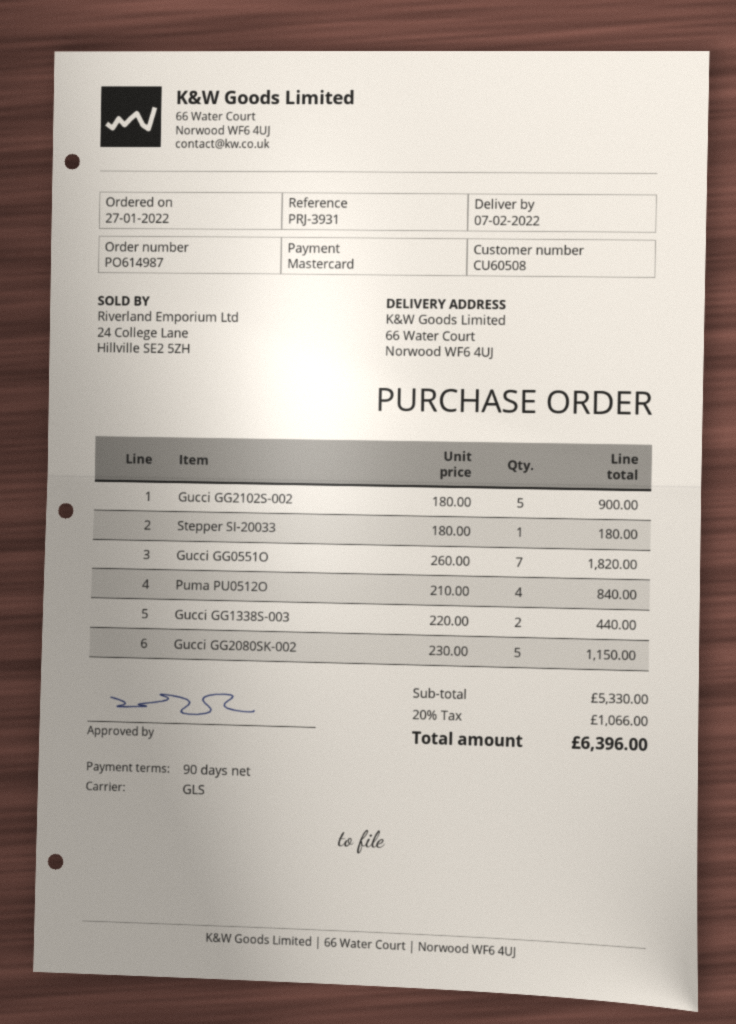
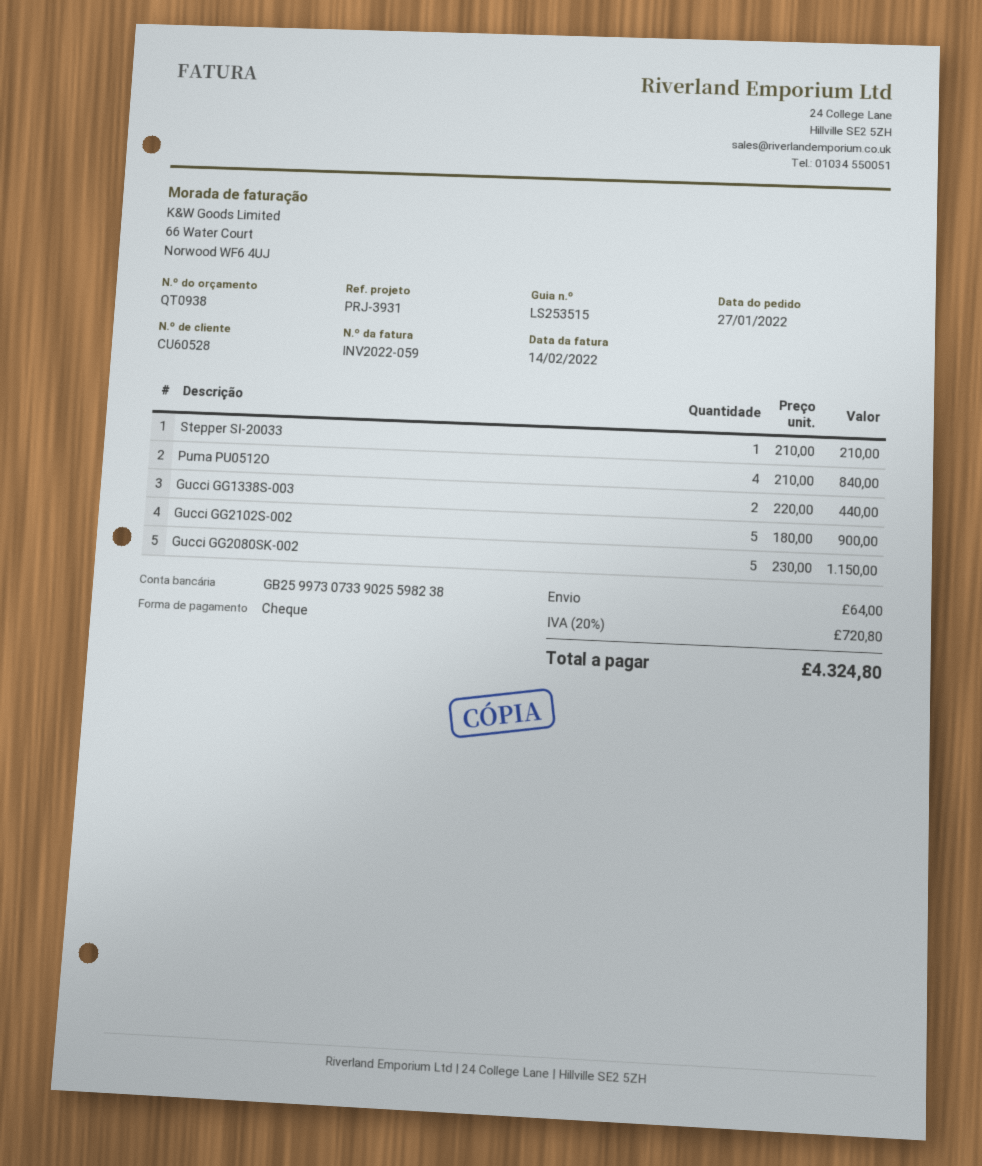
customer number: CU60508 -> CU60528
payment method: Mastercard -> cheque
Stepper SI-20033: 1 x 180.00 = 180.00 -> 1 x 210.00 = 210.00
Gucci GG0551O: 7 x 260.00 = 1820.00 -> none
shipping: none -> 64.00
tax: 20% = 1066.00 -> 20% = 720.80
total: 6396.00 -> 4324.80

